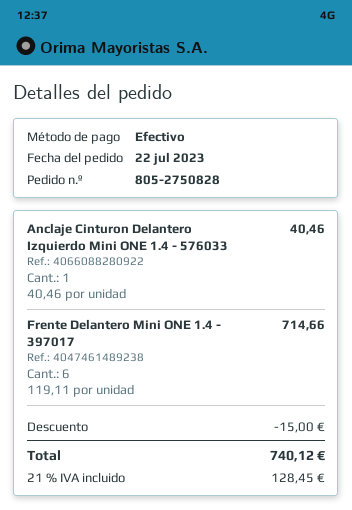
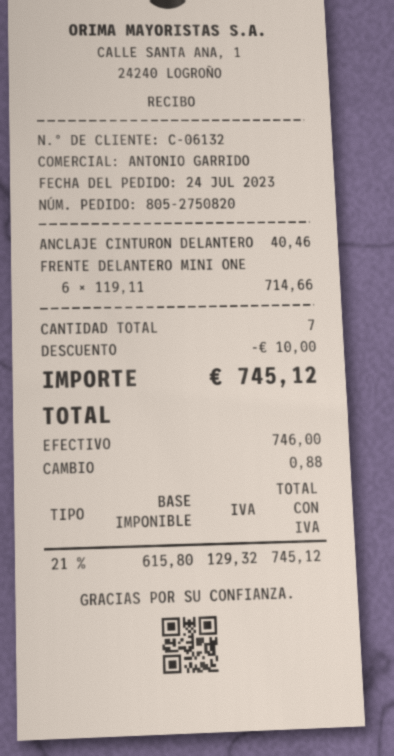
order number: 805-2750828 -> 805-2750820
order date: 2023-07-22 -> 2023-07-24
discount: 15.00 -> 10.00
tax: 21% = 128.45 -> 21% = 129.32
total: 740.12 -> 745.12

